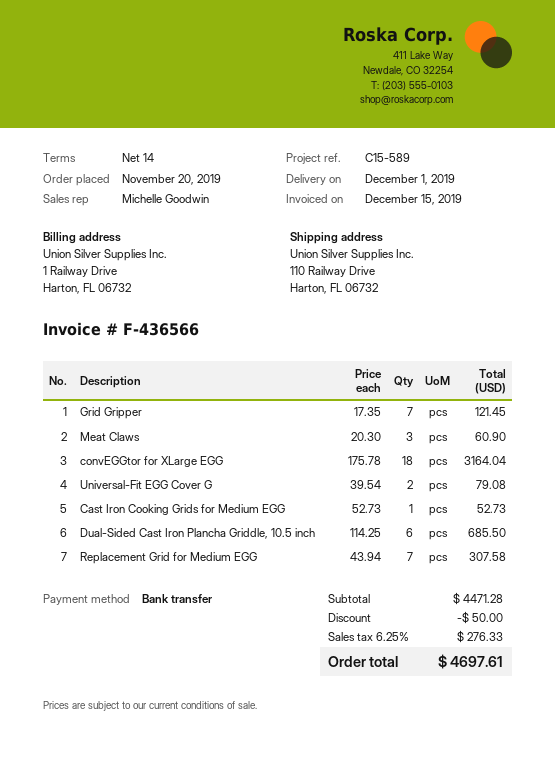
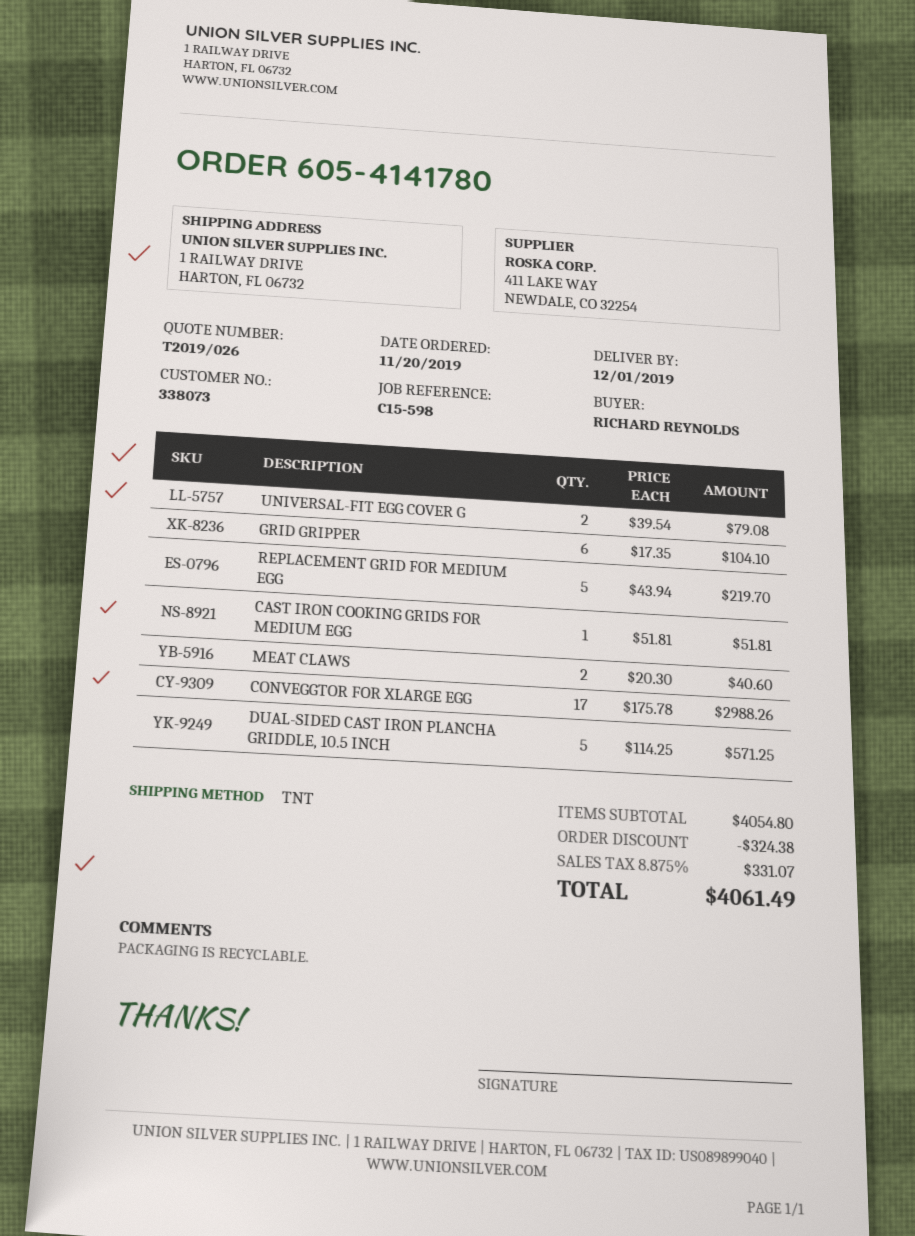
reference: C15-589 -> C15-598
ship to: 110 Railway Drive, Harton, FL 06732 -> 1 RAILWAY DRIVE, HARTON, FL 06732
Grid Gripper: 7 x 17.35 = 121.45 -> 6 x 17.35 = 104.10
Meat Claws: 3 x 20.30 = 60.90 -> 2 x 20.30 = 40.60
convEGGtor for XLarge EGG: 18 x 175.78 = 3164.04 -> 17 x 175.78 = 2988.26
Cast Iron Cooking Grids for Medium EGG: 1 x 52.73 = 52.73 -> 1 x 51.81 = 51.81
Dual-Sided Cast Iron Plancha Griddle, 10.5 inch: 6 x 114.25 = 685.50 -> 5 x 114.25 = 571.25
Replacement Grid for Medium EGG: 7 x 43.94 = 307.58 -> 5 x 43.94 = 219.70
subtotal: 4471.28 -> 4054.80
discount: 50.00 -> 324.38
tax: 6.25% = 276.33 -> 8.875% = 331.07
total: 4697.61 -> 4061.49

